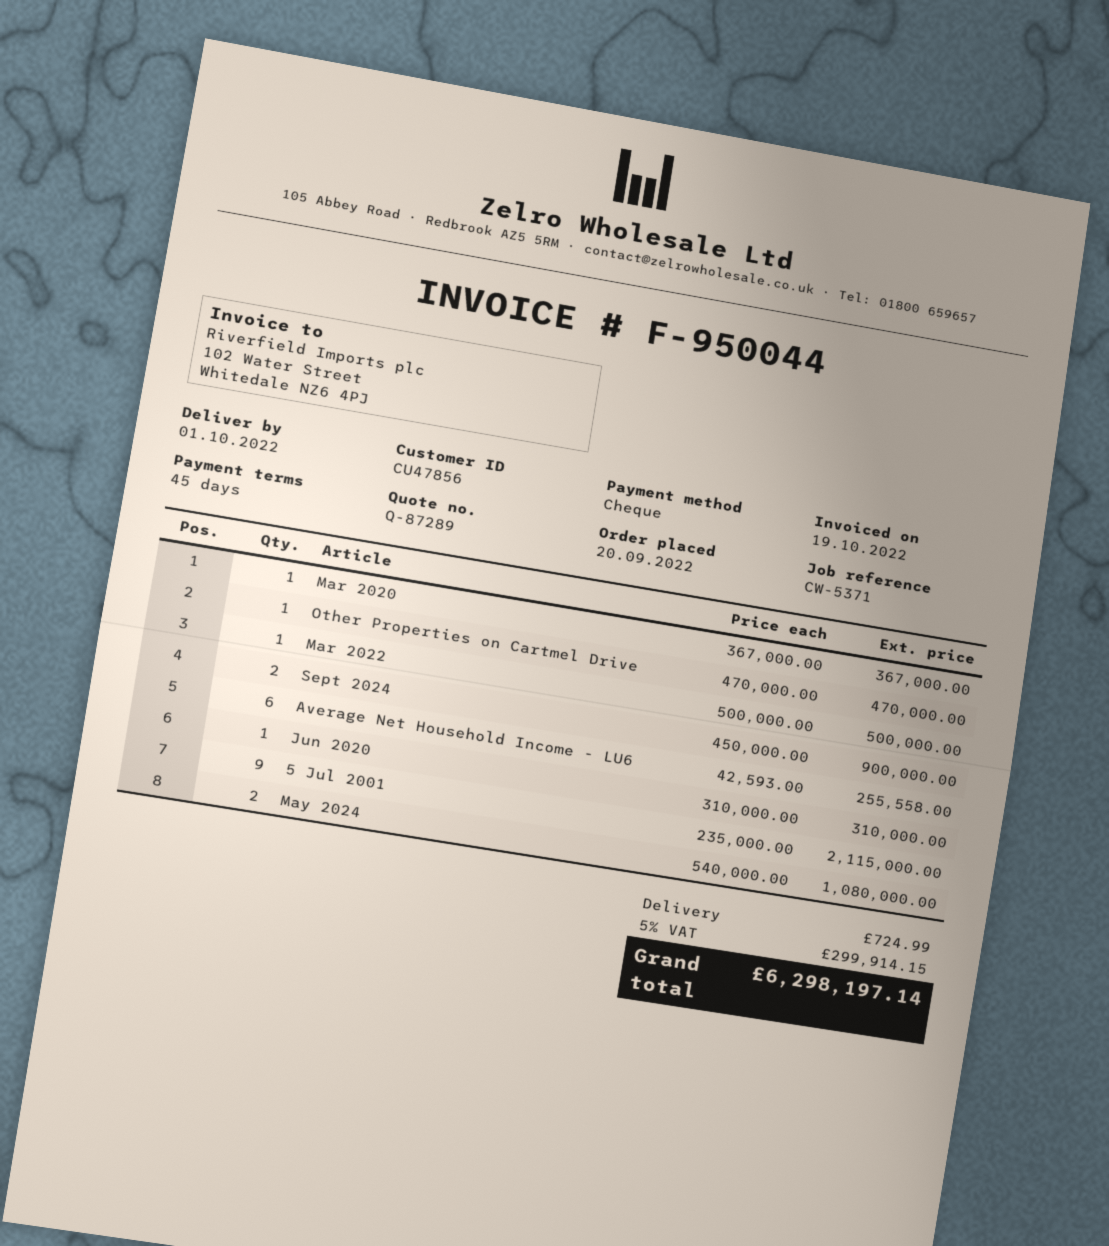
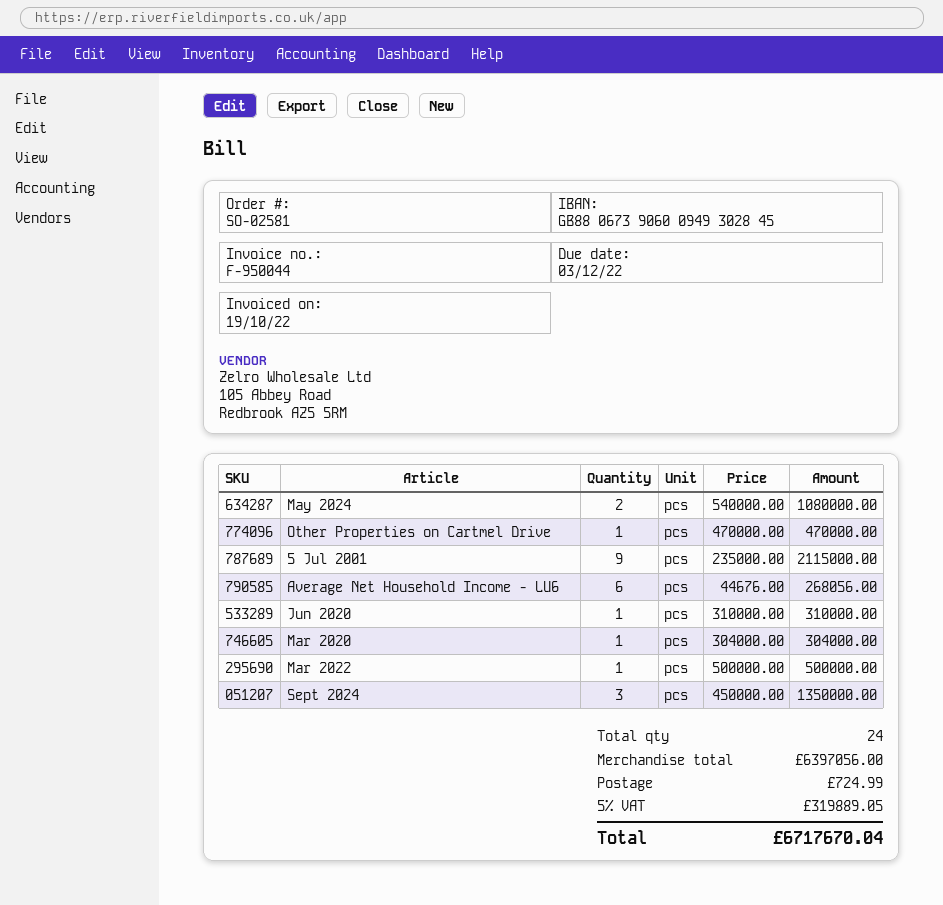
Mar 2020: 1 x 367000.00 = 367000.00 -> 1 x 304000.00 = 304000.00
Sept 2024: 2 x 450000.00 = 900000.00 -> 3 x 450000.00 = 1350000.00
Average Net Household Income - LU6: 6 x 42593.00 = 255558.00 -> 6 x 44676.00 = 268056.00
tax: 5% = 299914.15 -> 5% = 319889.05
total: 6298197.14 -> 6717670.04

